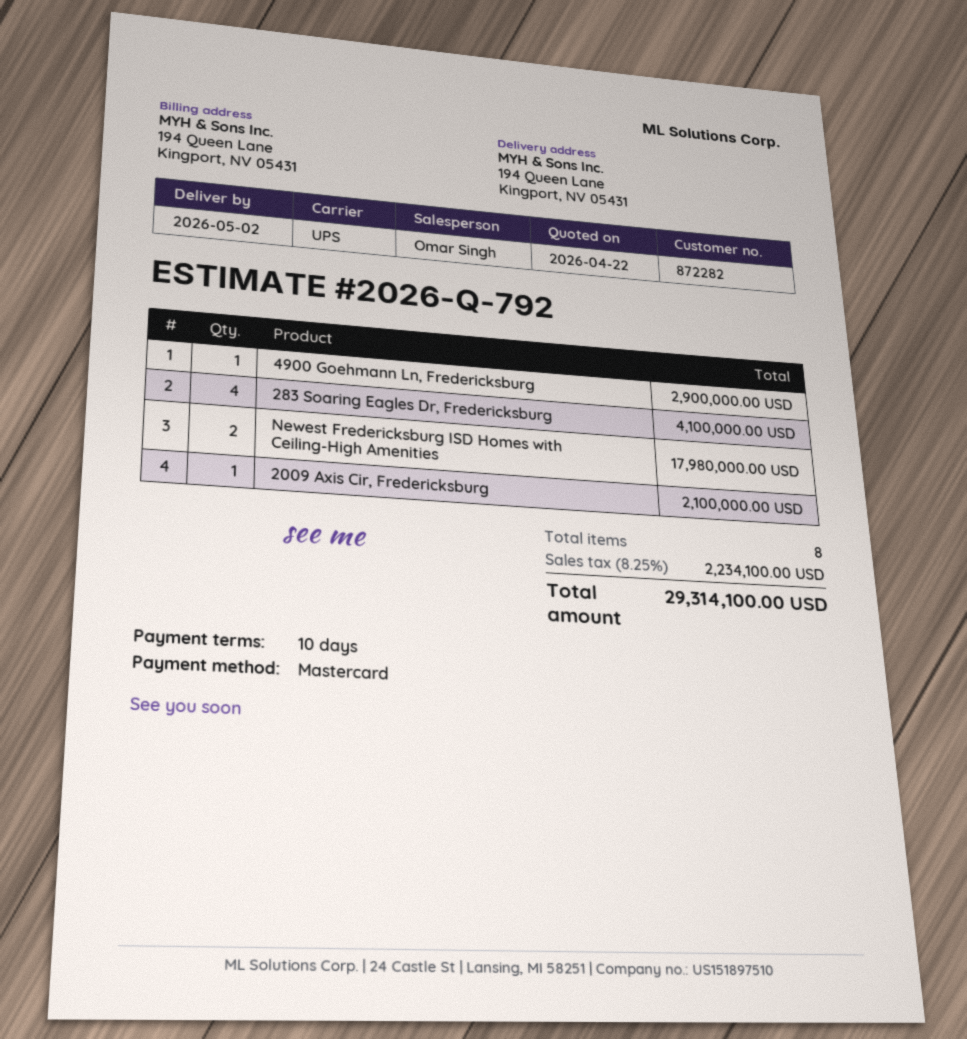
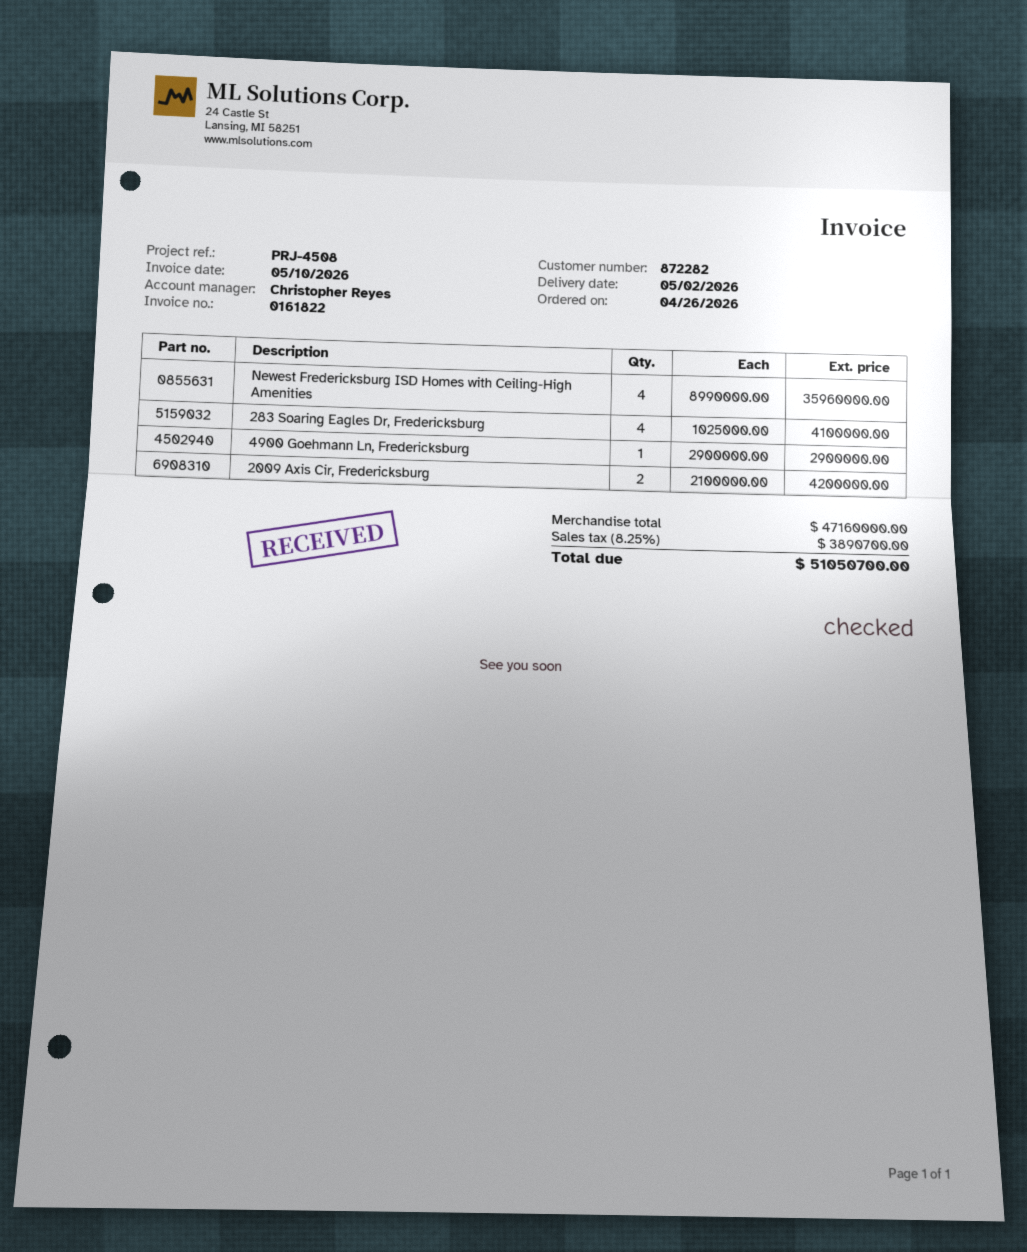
sales rep: Omar Singh -> Christopher Reyes
Newest Fredericksburg ISD Homes with Ceiling-High Amenities: 2 for 17980000.00 -> 4 for 35960000.00
2009 Axis Cir, Fredericksburg: 1 for 2100000.00 -> 2 for 4200000.00
tax: 8.25% = 2234100.00 -> 8.25% = 3890700.00
total: 29314100.00 -> 51050700.00

